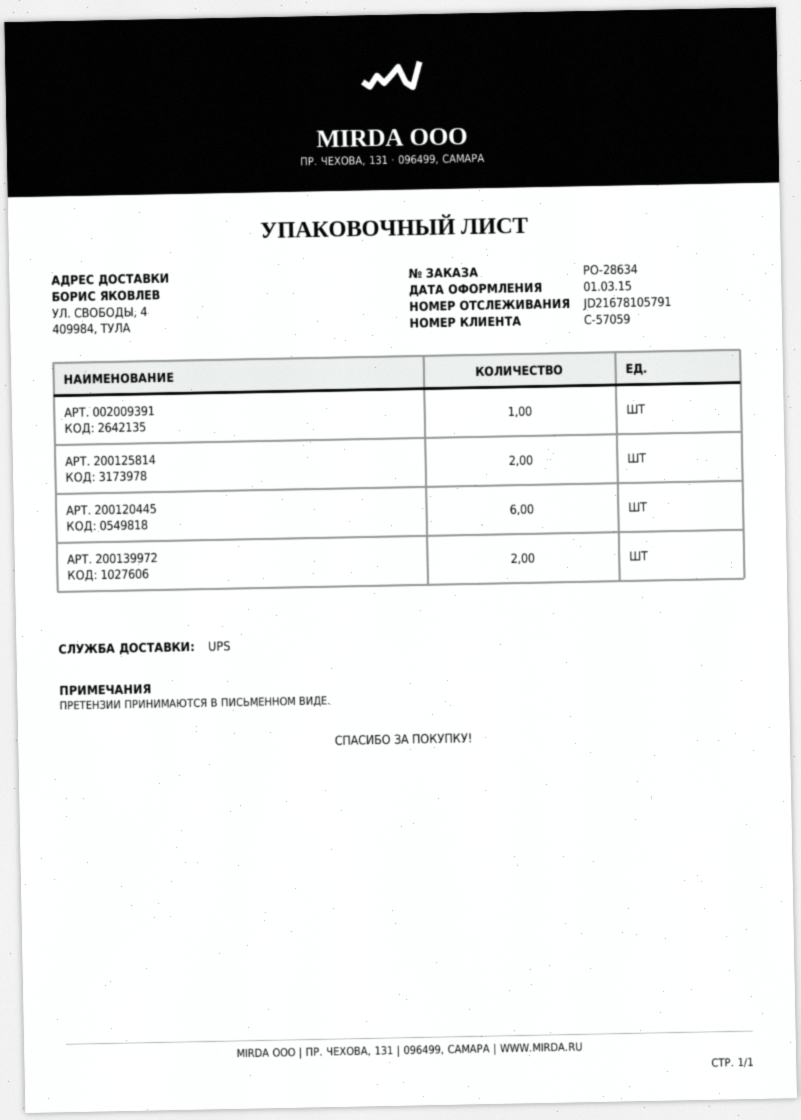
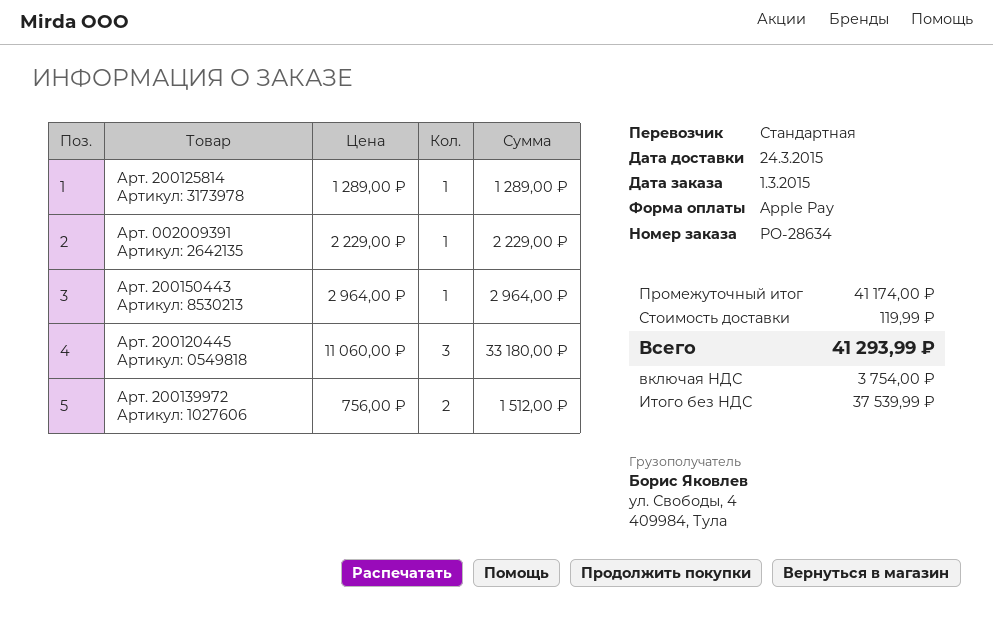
shipping method: UPS -> standard
АРТ. 200125814: 2 -> 1
АРТ. 200120445: 6 -> 3
Арт. 200150443: none -> 1

